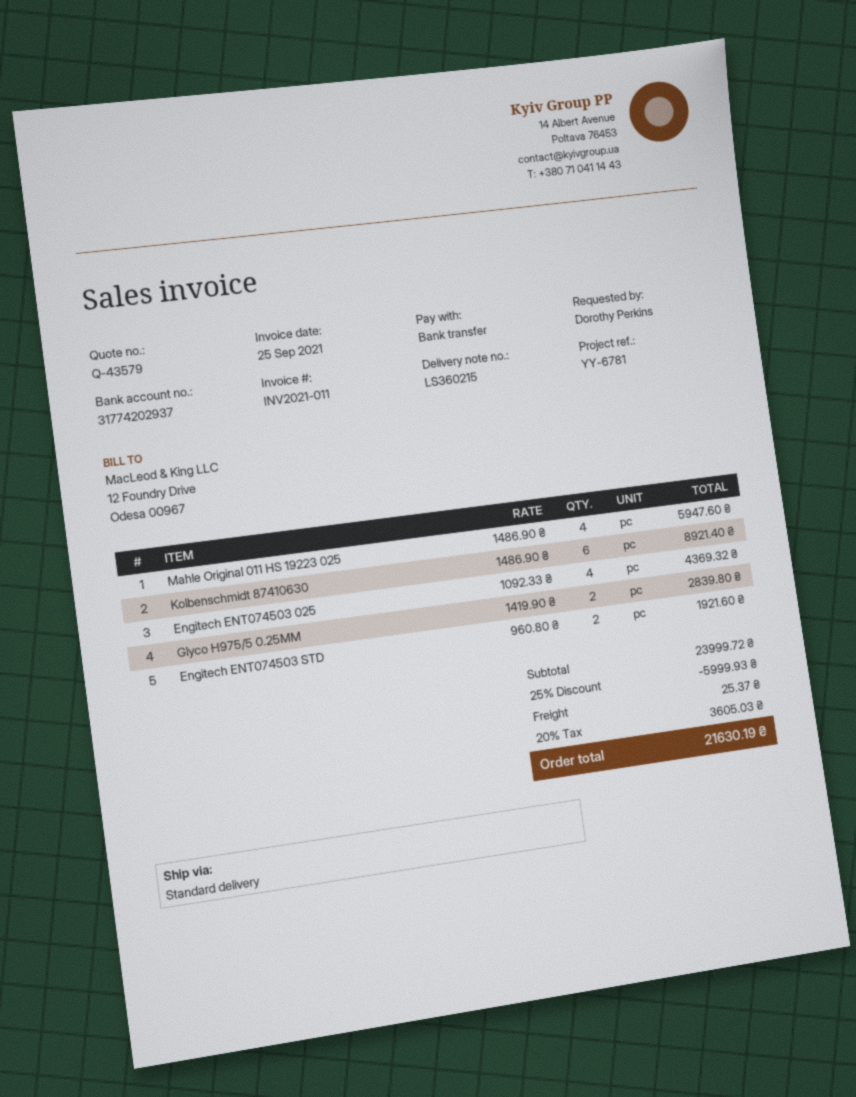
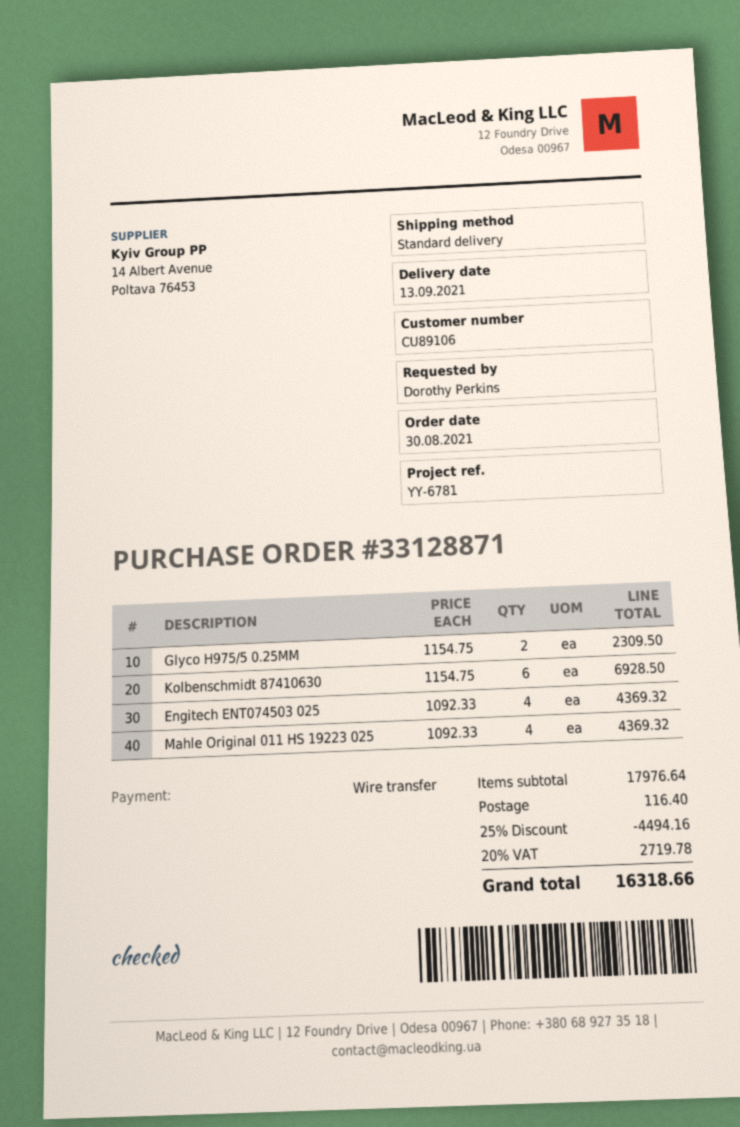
Mahle Original 011 HS 19223 025: 4 x 1486.90 = 5947.60 -> 4 x 1092.33 = 4369.32
Kolbenschmidt 87410630: 6 x 1486.90 = 8921.40 -> 6 x 1154.75 = 6928.50
Glyco H975/5 0.25MM: 2 x 1419.90 = 2839.80 -> 2 x 1154.75 = 2309.50
Engitech ENT074503 STD: 2 x 960.80 = 1921.60 -> none
subtotal: 23999.72 -> 17976.64
discount: 25% = 5999.93 -> 25% = 4494.16
shipping: 25.37 -> 116.40
tax: 20% = 3605.03 -> 20% = 2719.78
total: 21630.19 -> 16318.66

